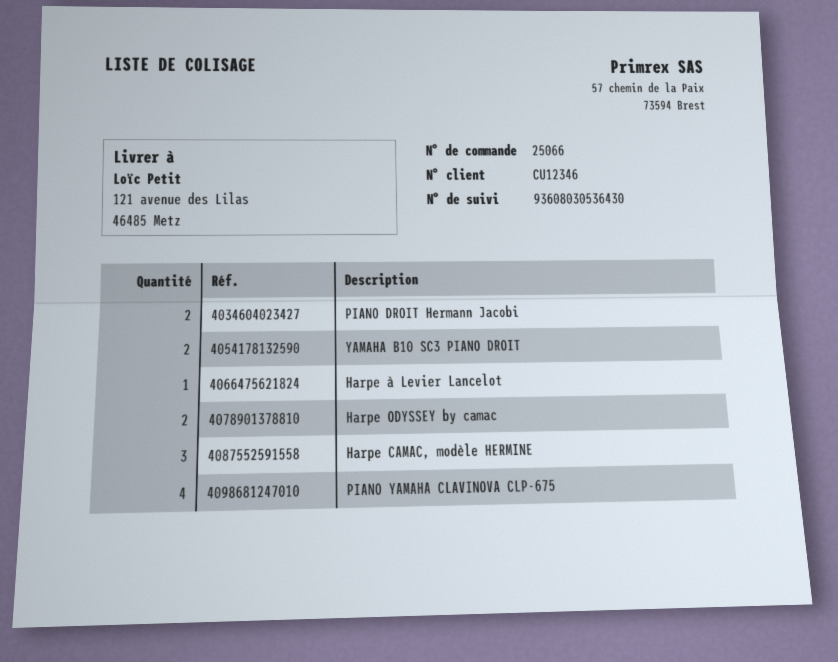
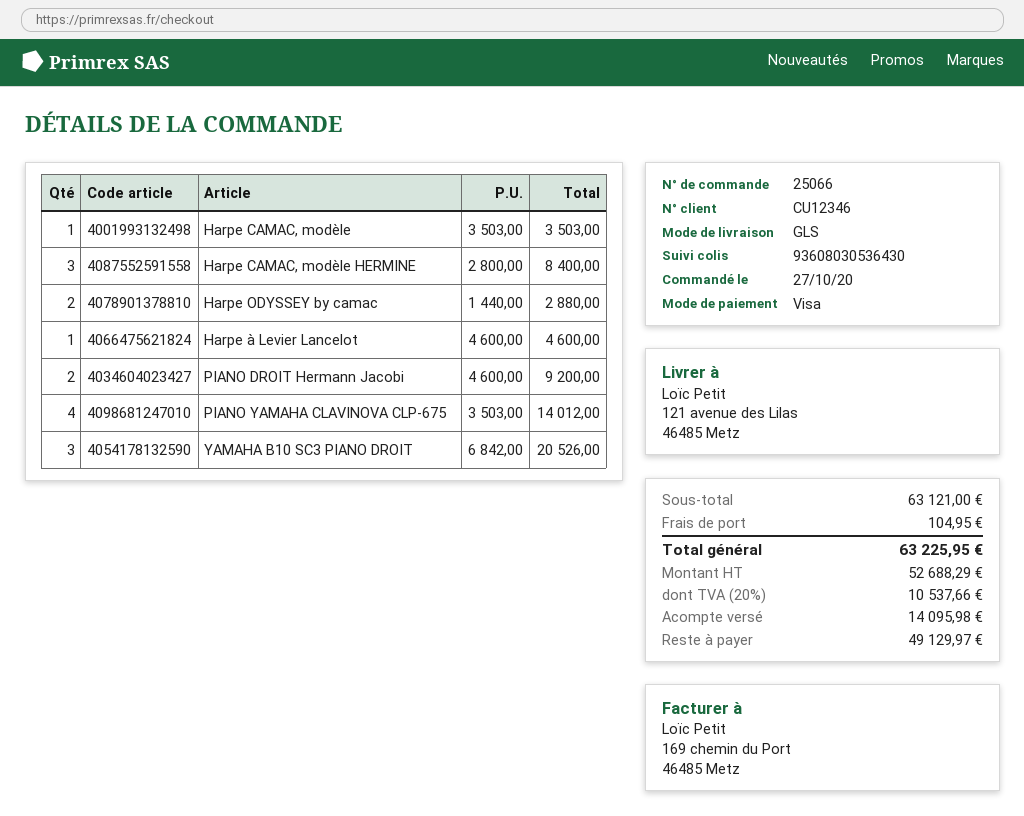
YAMAHA B10 SC3 PIANO DROIT: 2 -> 3
Harpe CAMAC, modèle: none -> 1

